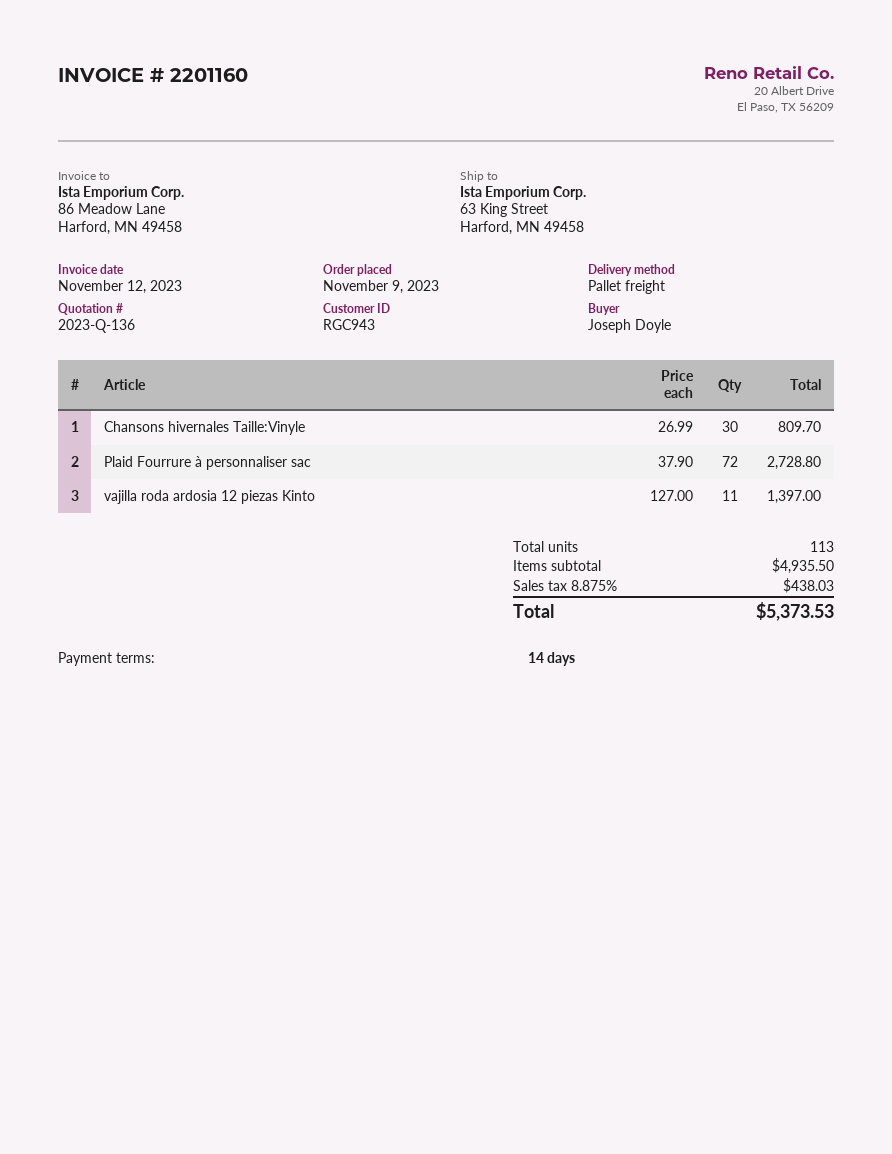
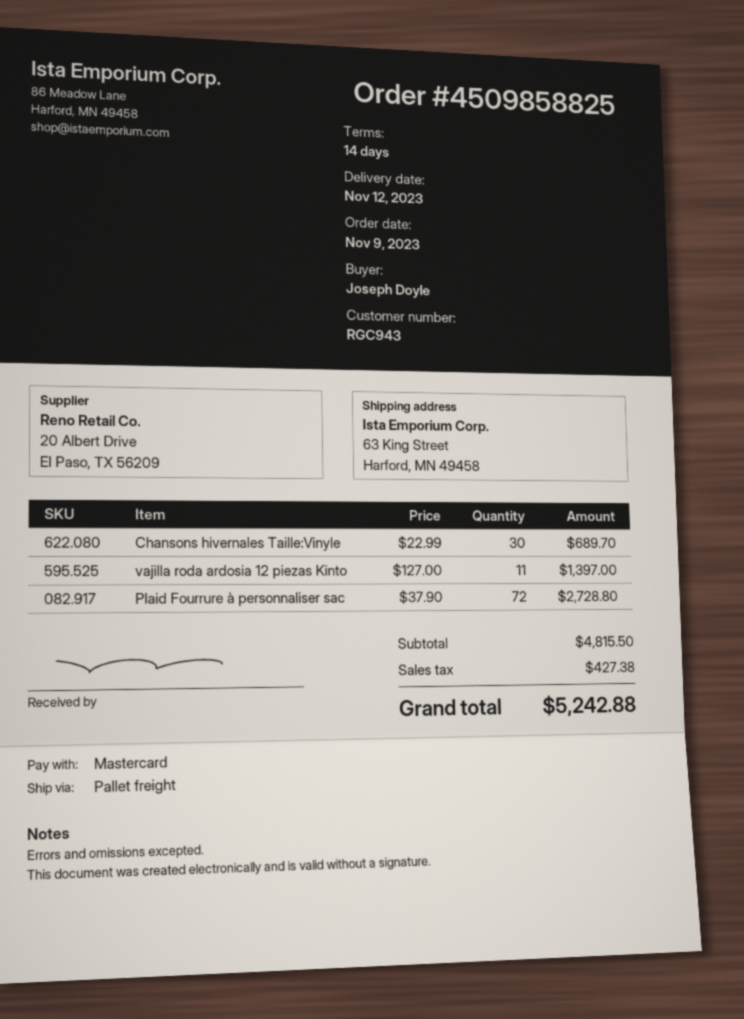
Chansons hivernales Taille:Vinyle: 30 x 26.99 = 809.70 -> 30 x 22.99 = 689.70
subtotal: 4935.50 -> 4815.50
tax: 438.03 -> 427.38
total: 5373.53 -> 5242.88

